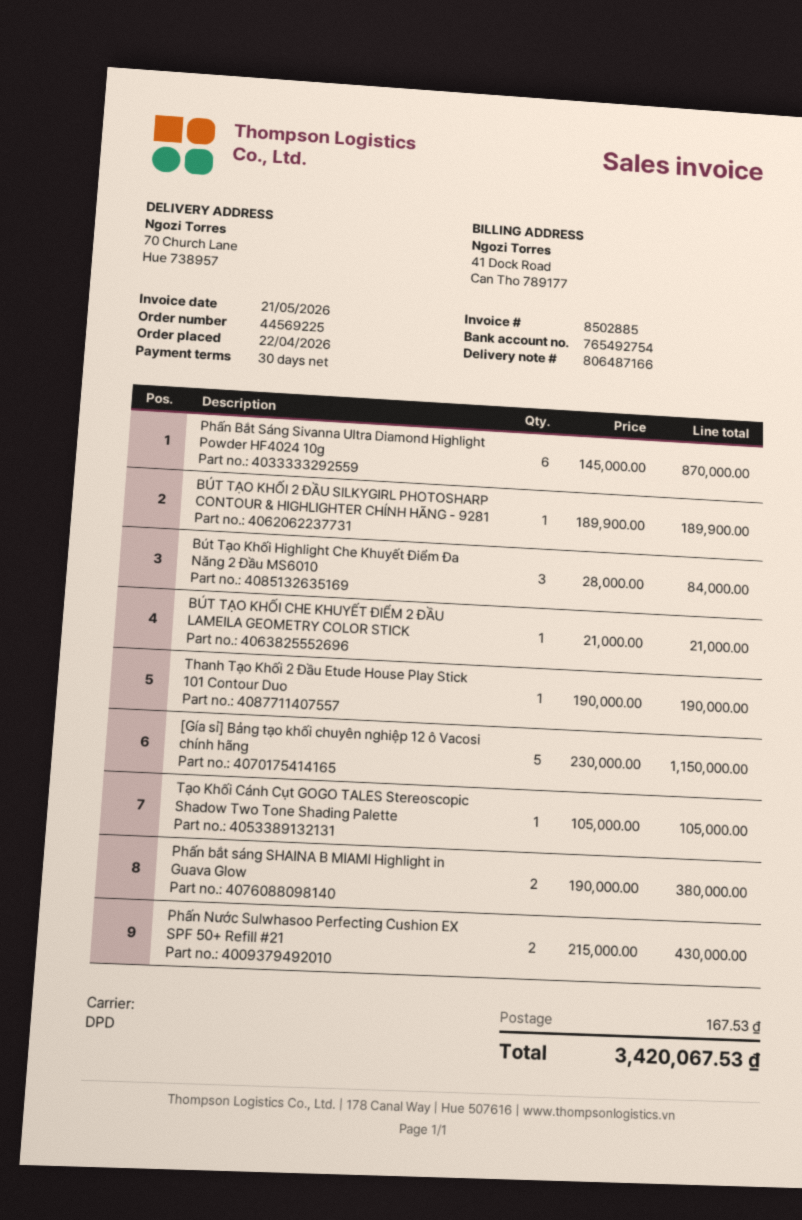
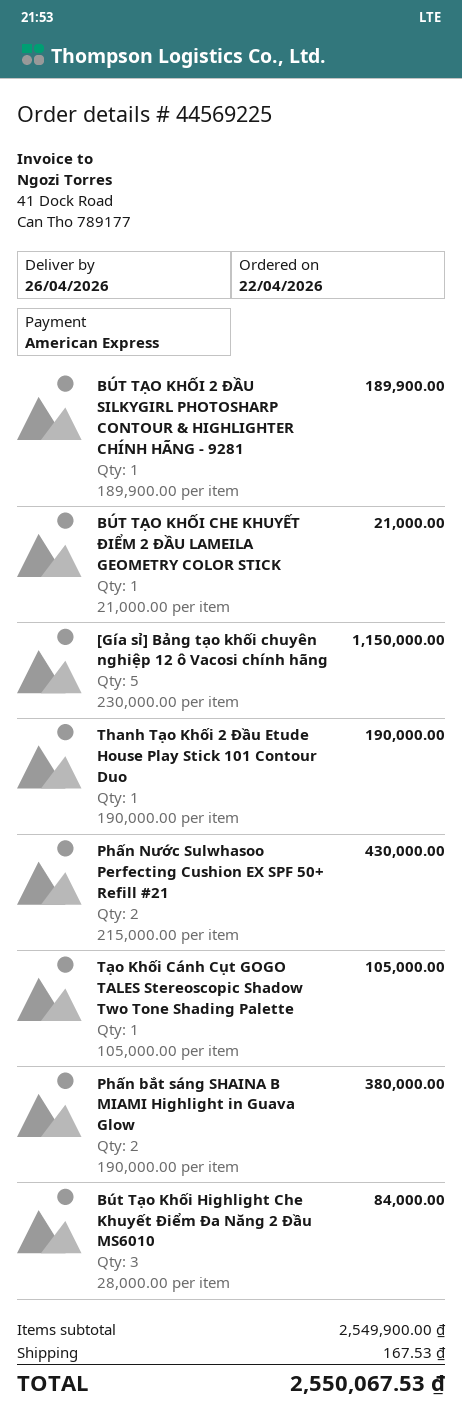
Phấn Bắt Sáng Sivanna Ultra Diamond Highlight Powder HF4024 10g: 6 x 145000.00 = 870000.00 -> none
total: 3420067.53 -> 2550067.53

